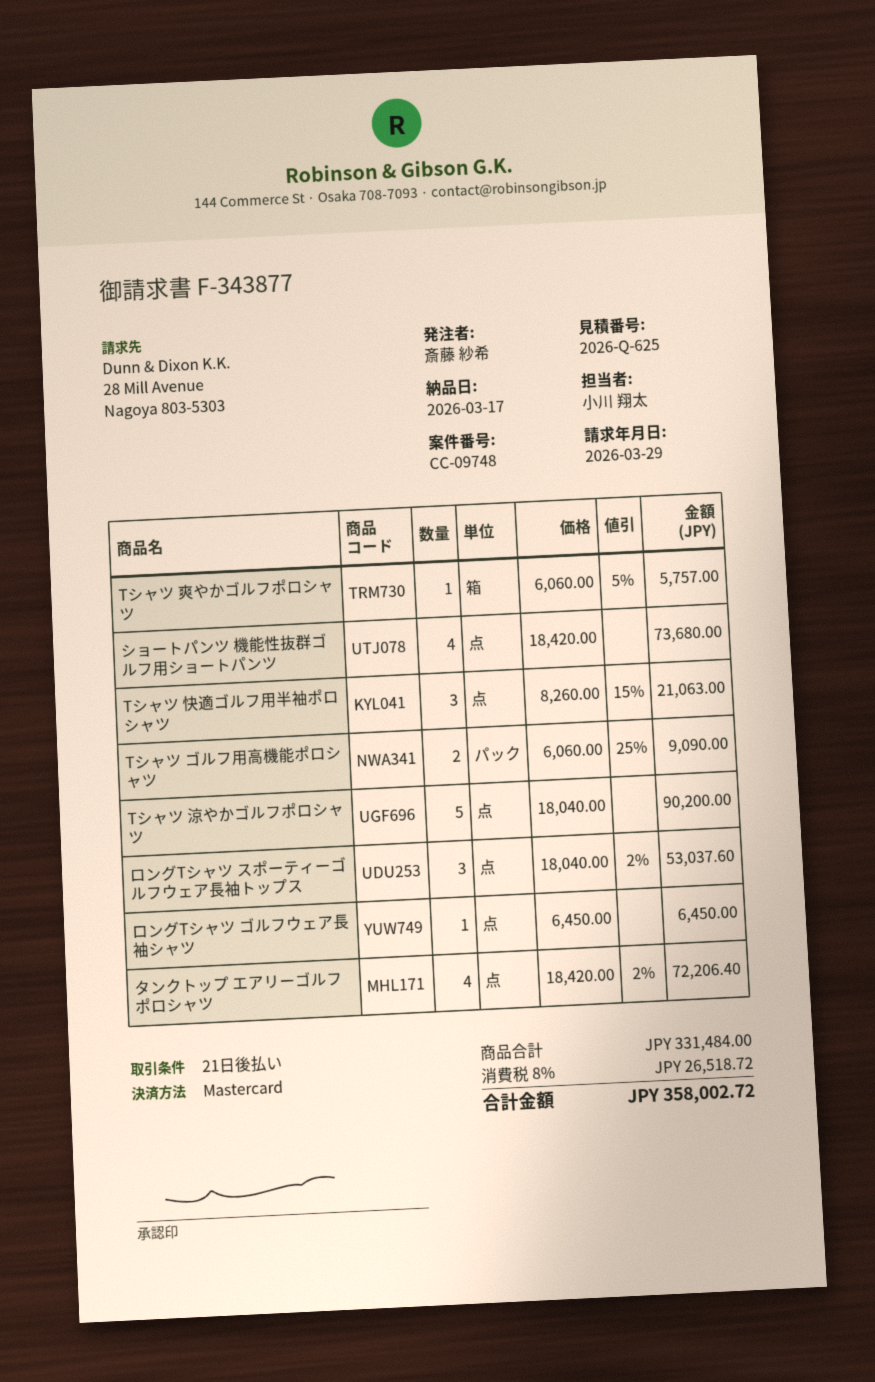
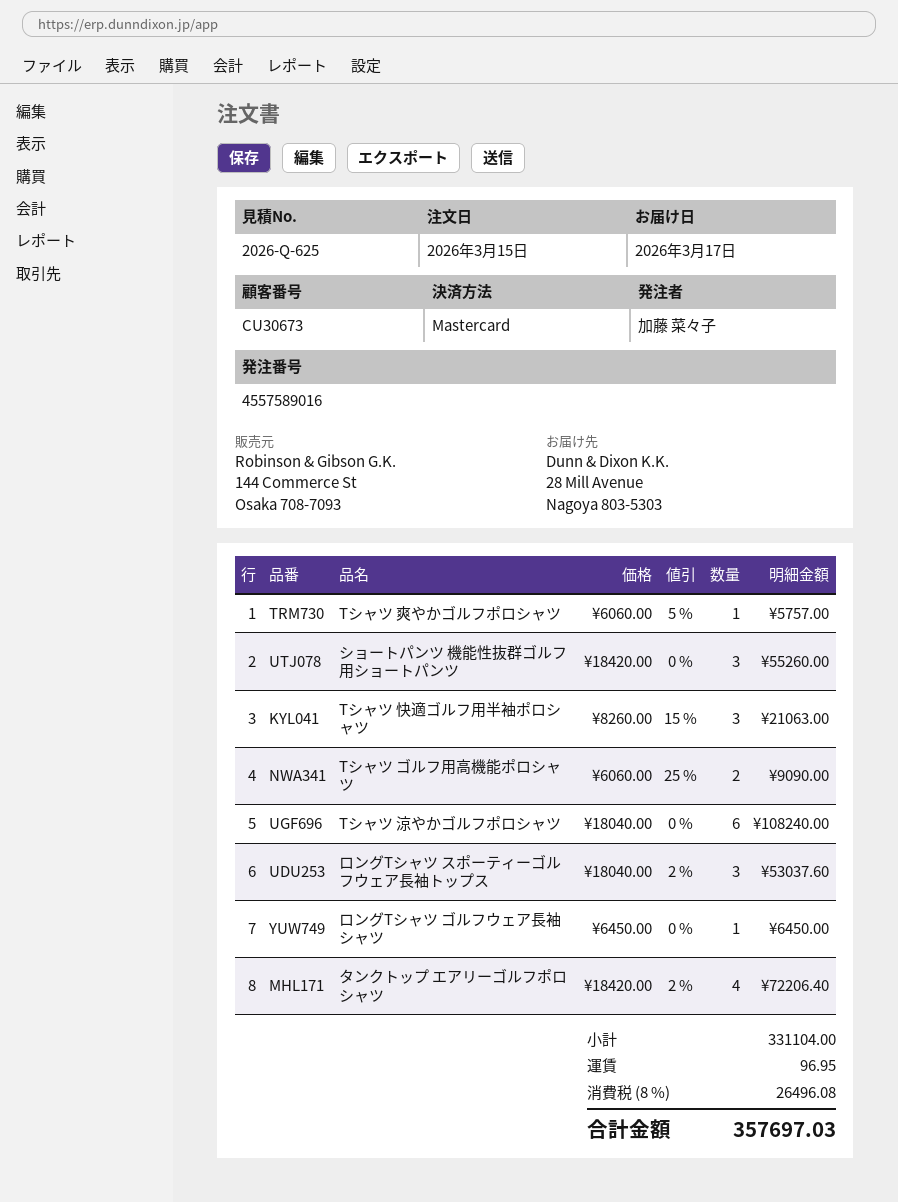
ordered by: 斎藤 紗希 -> 加藤 菜々子
ショートパンツ 機能性抜群ゴルフ用ショートパンツ: 4 x 18420.00 = 73680.00 -> 3 x 18420.00 = 55260.00
Tシャツ 涼やかゴルフポロシャツ: 5 x 18040.00 = 90200.00 -> 6 x 18040.00 = 108240.00
subtotal: 331484.00 -> 331104.00
shipping: none -> 96.95
tax: 8% = 26518.72 -> 8% = 26496.08
total: 358002.72 -> 357697.03

